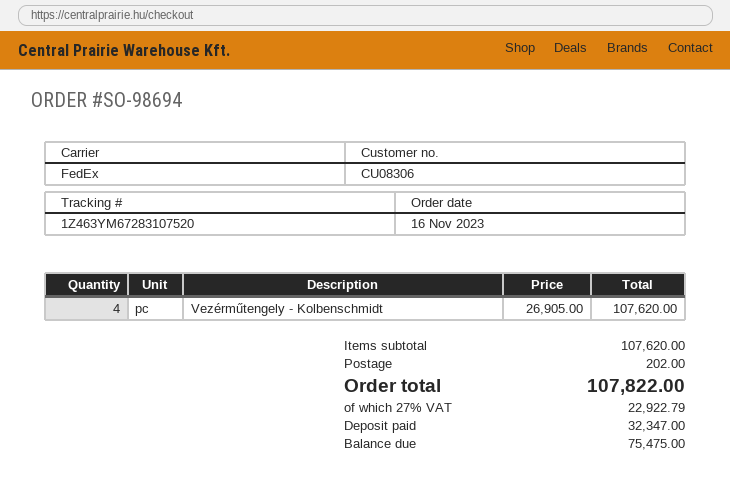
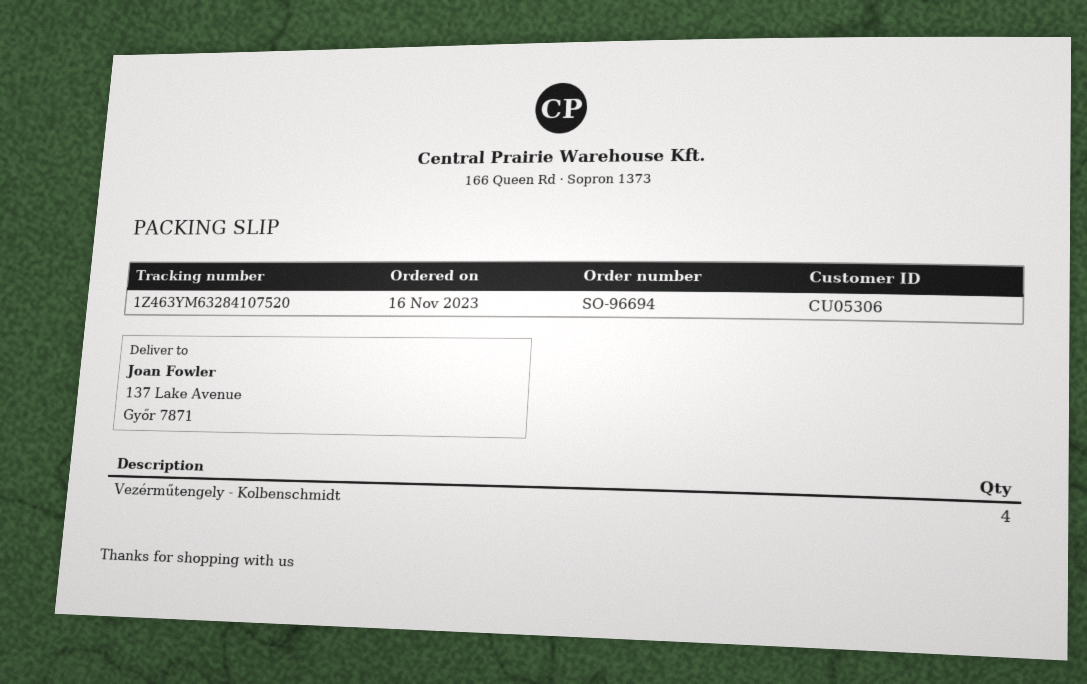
order number: SO-98694 -> SO-96694
customer number: CU08306 -> CU05306
tracking number: 1Z463YM67283107520 -> 1Z463YM63284107520

